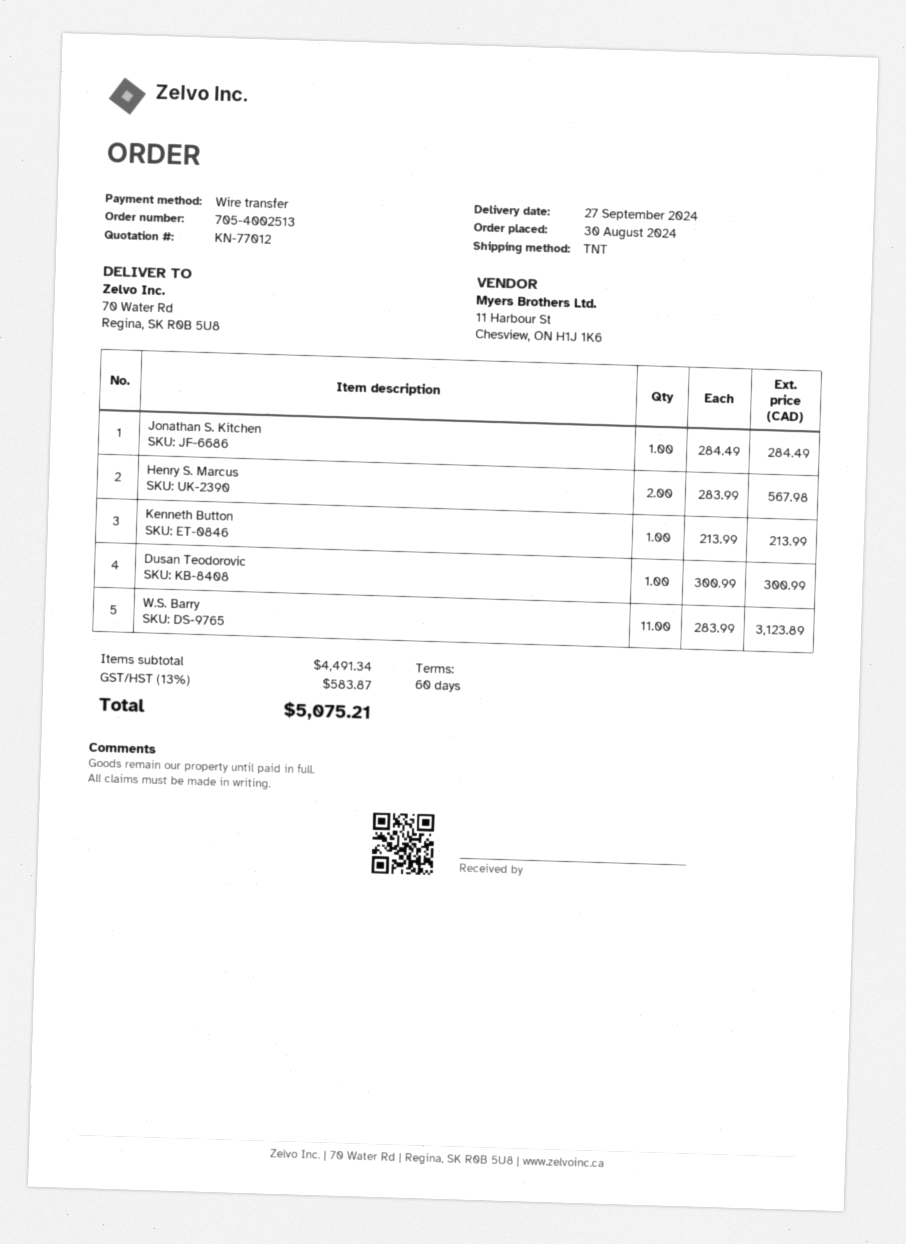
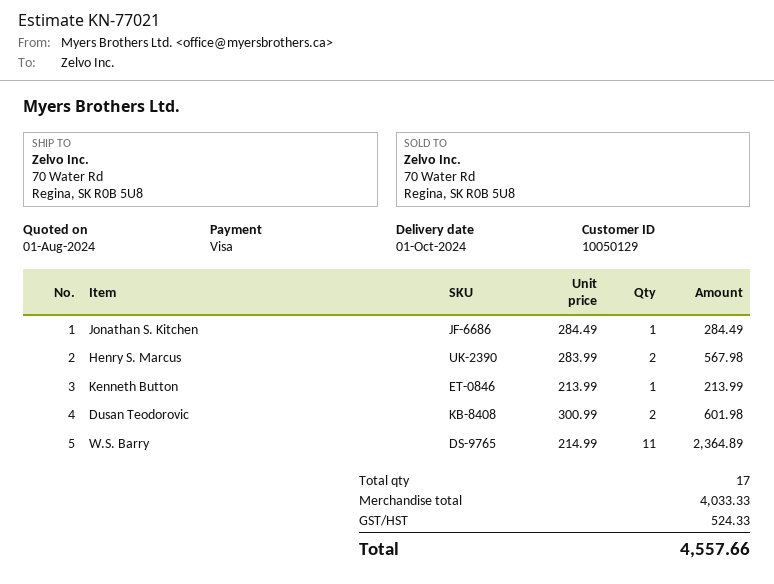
quote number: KN-77012 -> KN-77021
delivery date: 2024-09-27 -> 2024-10-01
payment method: bank transfer -> Visa
Dusan Teodorovic: 1 x 300.99 = 300.99 -> 2 x 300.99 = 601.98
W.S. Barry: 11 x 283.99 = 3123.89 -> 11 x 214.99 = 2364.89
subtotal: 4491.34 -> 4033.33
tax: 583.87 -> 524.33
total: 5075.21 -> 4557.66

